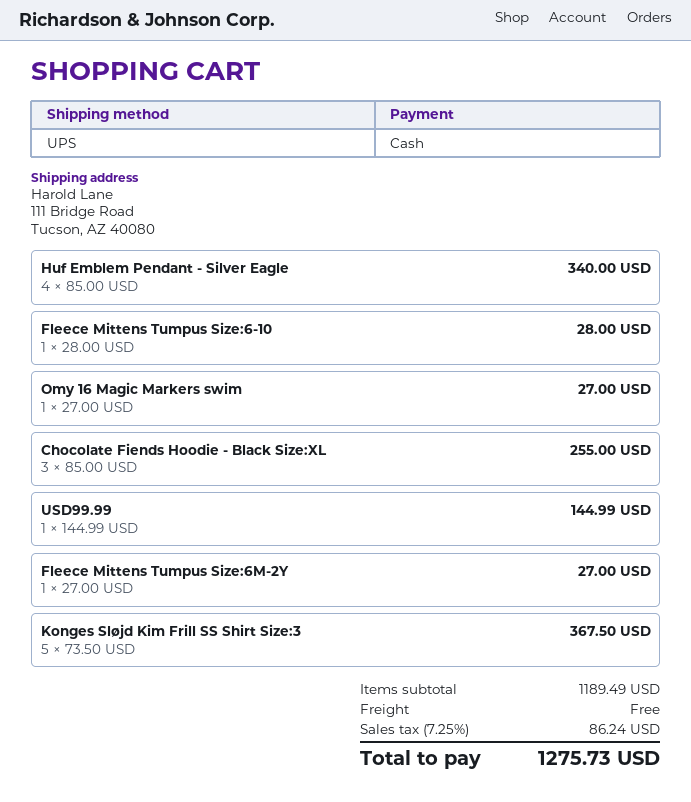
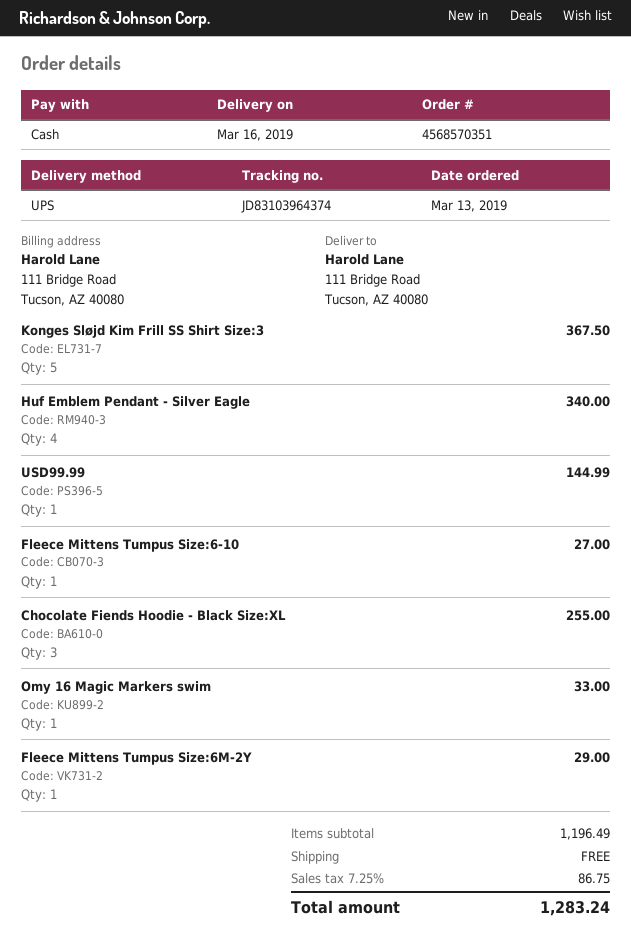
Fleece Mittens Tumpus Size:6-10: 1 for 28.00 -> 1 for 27.00
Omy 16 Magic Markers swim: 1 for 27.00 -> 1 for 33.00
Fleece Mittens Tumpus Size:6M-2Y: 1 for 27.00 -> 1 for 29.00
subtotal: 1189.49 -> 1196.49
tax: 7.25% = 86.24 -> 7.25% = 86.75
total: 1275.73 -> 1283.24

